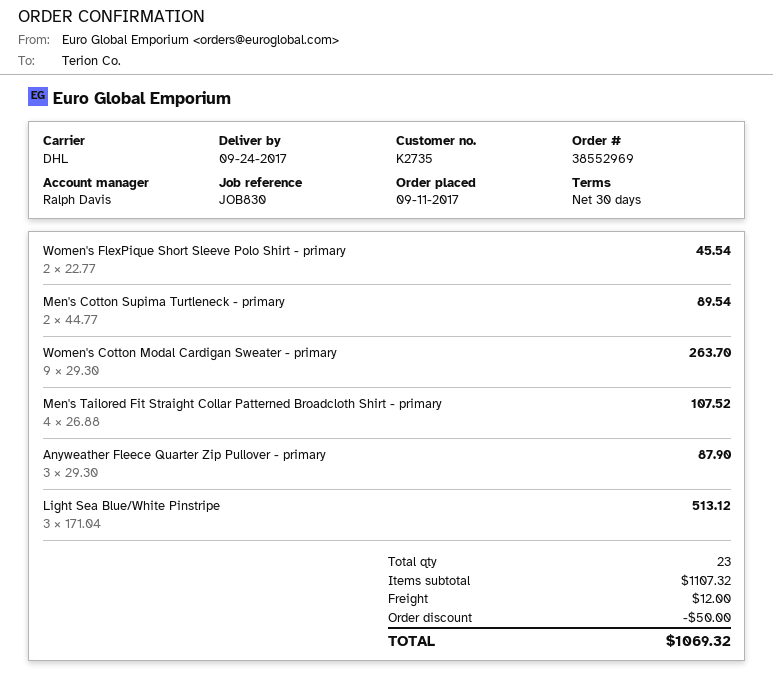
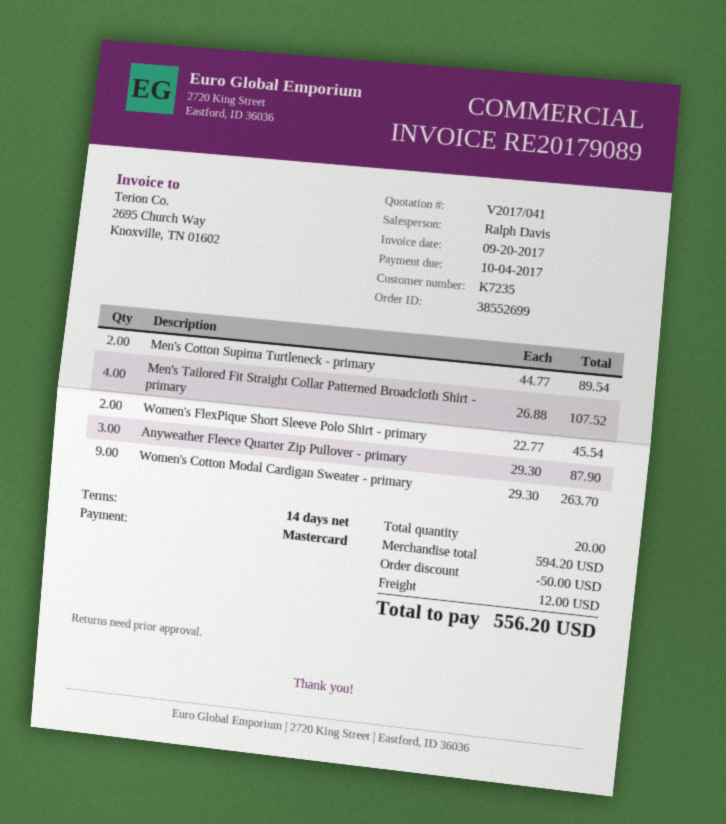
order number: 38552969 -> 38552699
payment terms: 30 days -> 14 days
customer number: K2735 -> K7235
Light Sea Blue/White Pinstripe: 3 x 171.04 = 513.12 -> none
total quantity: 23 -> 20
subtotal: 1107.32 -> 594.20
total: 1069.32 -> 556.20

